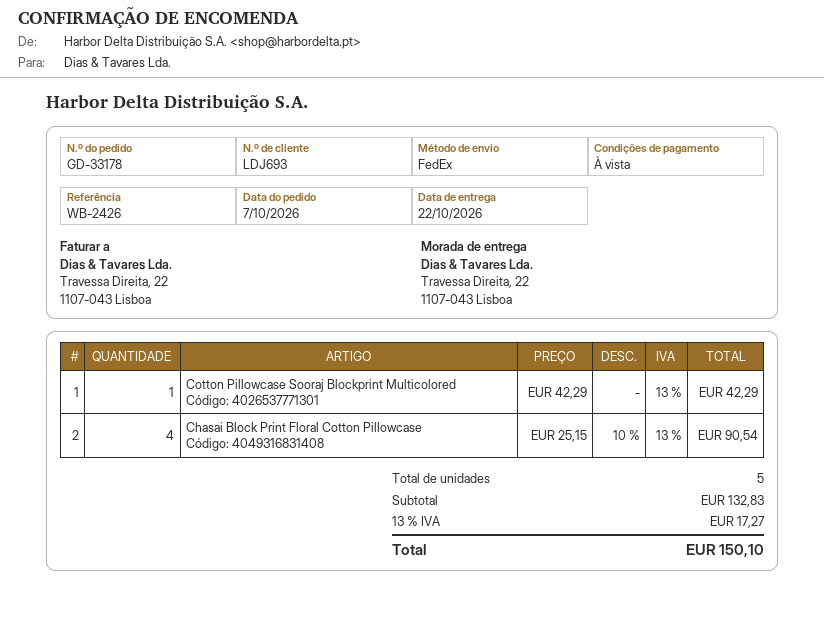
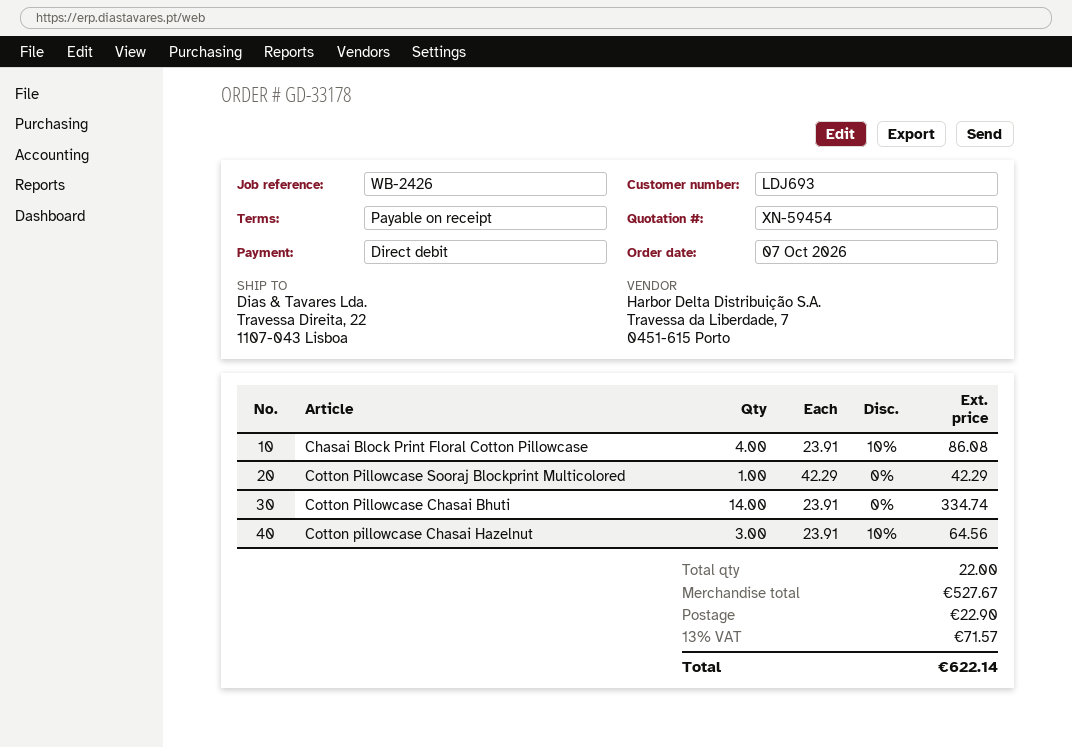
Chasai Block Print Floral Cotton Pillowcase: 4 x 25.15 - 10% = 90.54 -> 4 x 23.91 - 10% = 86.08
Cotton Pillowcase Chasai Bhuti: none -> 14 x 23.91 = 334.74
Cotton pillowcase Chasai Hazelnut: none -> 3 x 23.91 - 10% = 64.56
total quantity: 5 -> 22
subtotal: 132.83 -> 527.67
shipping: none -> 22.90
tax: 13% = 17.27 -> 13% = 71.57
total: 150.10 -> 622.14

